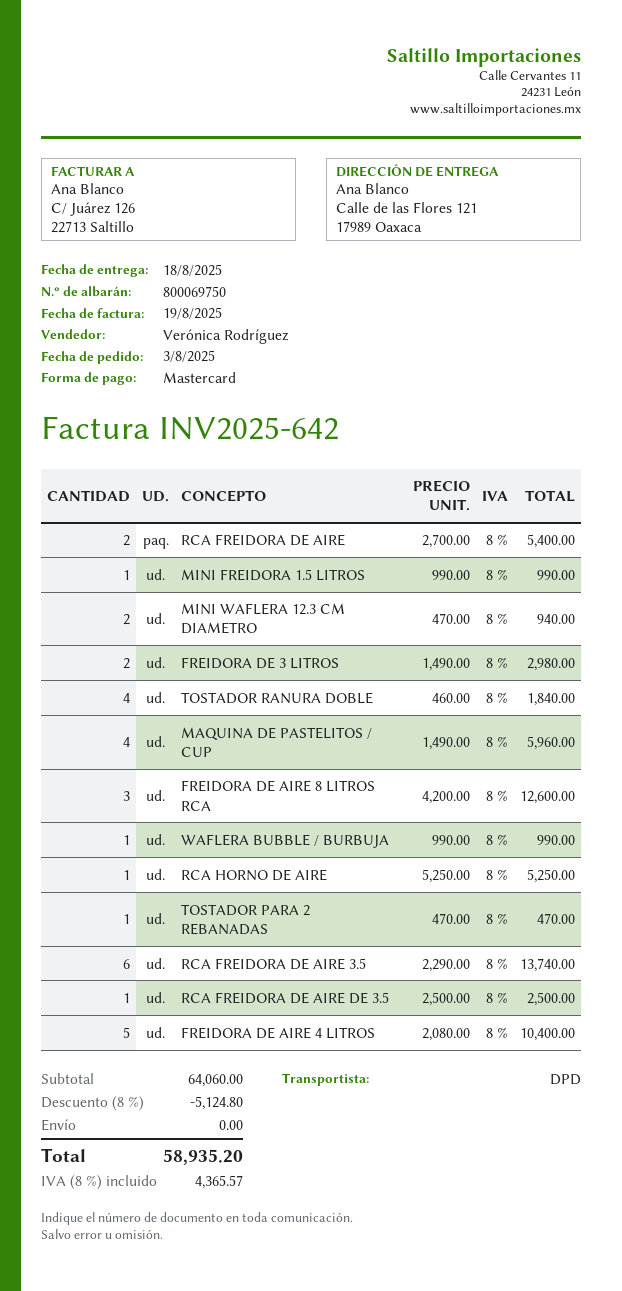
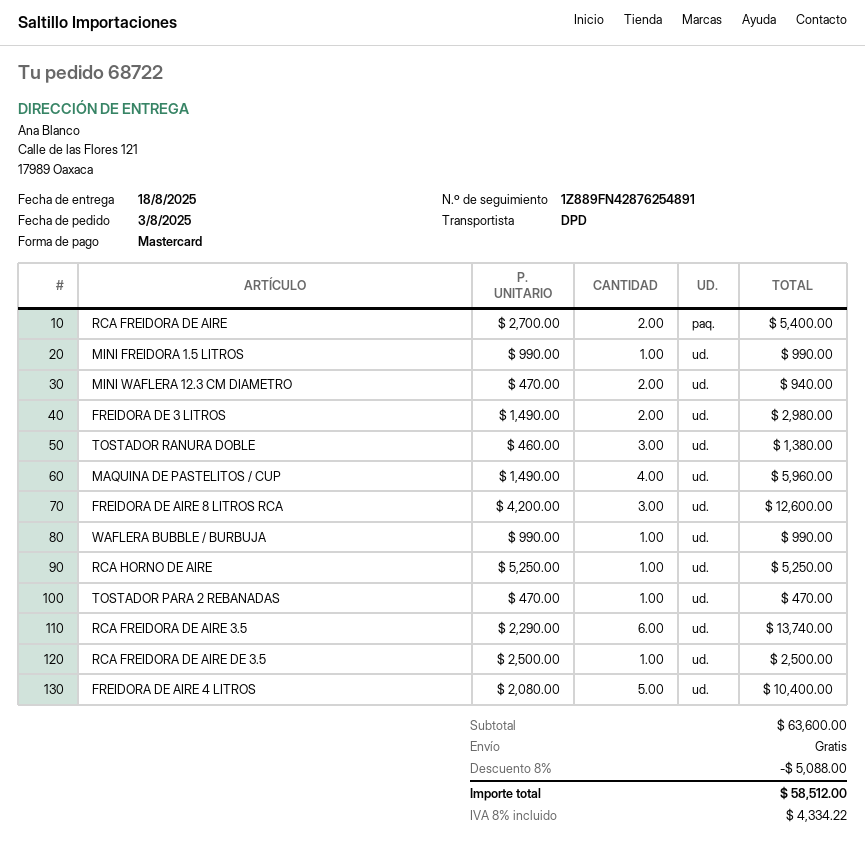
TOSTADOR RANURA DOBLE: 4 x 460.00 = 1840.00 -> 3 x 460.00 = 1380.00
subtotal: 64060.00 -> 63600.00
discount: 8% = 5124.80 -> 8% = 5088.00
tax: 8% = 4365.57 -> 8% = 4334.22
total: 58935.20 -> 58512.00

